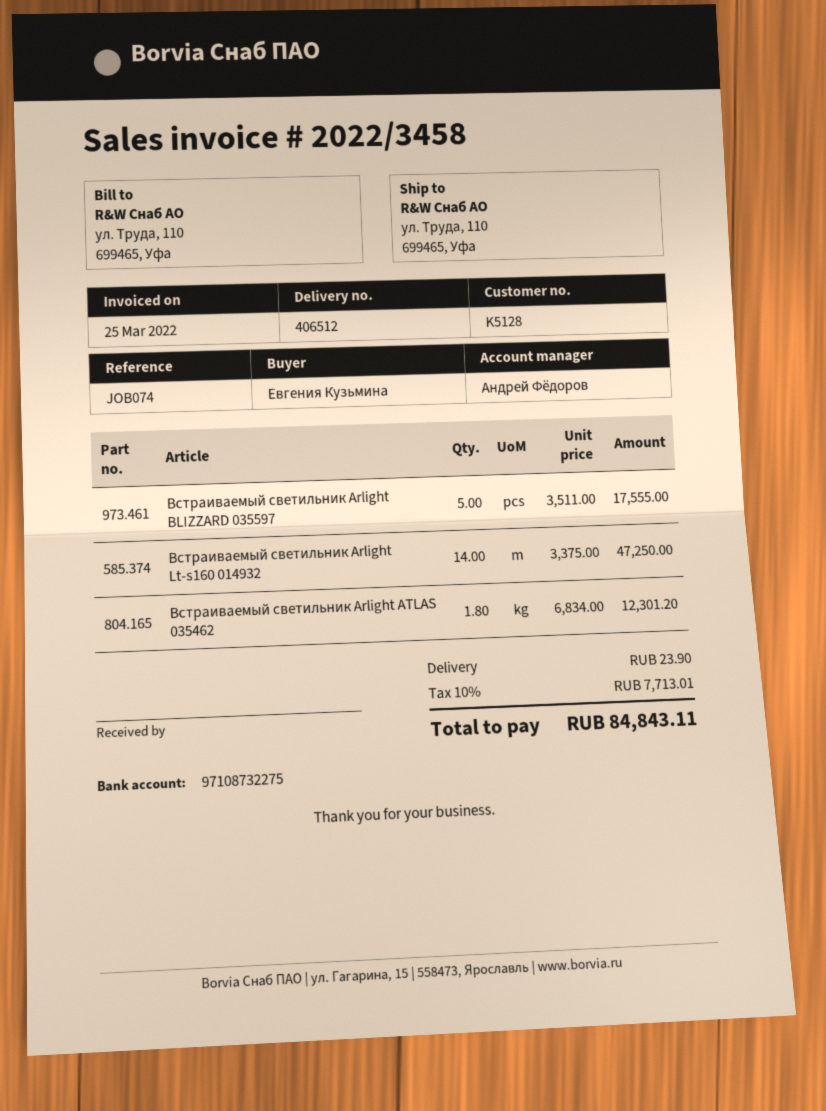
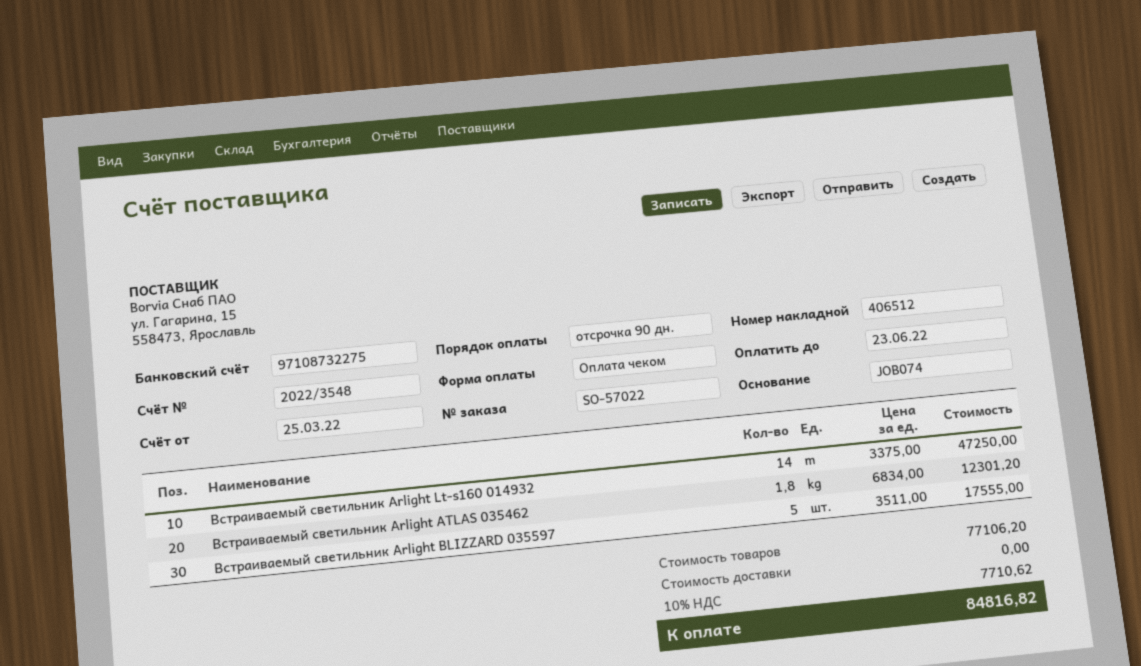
invoice number: 2022/3458 -> 2022/3548
shipping: 23.90 -> 0.00
tax: 10% = 7713.01 -> 10% = 7710.62
total: 84843.11 -> 84816.82

